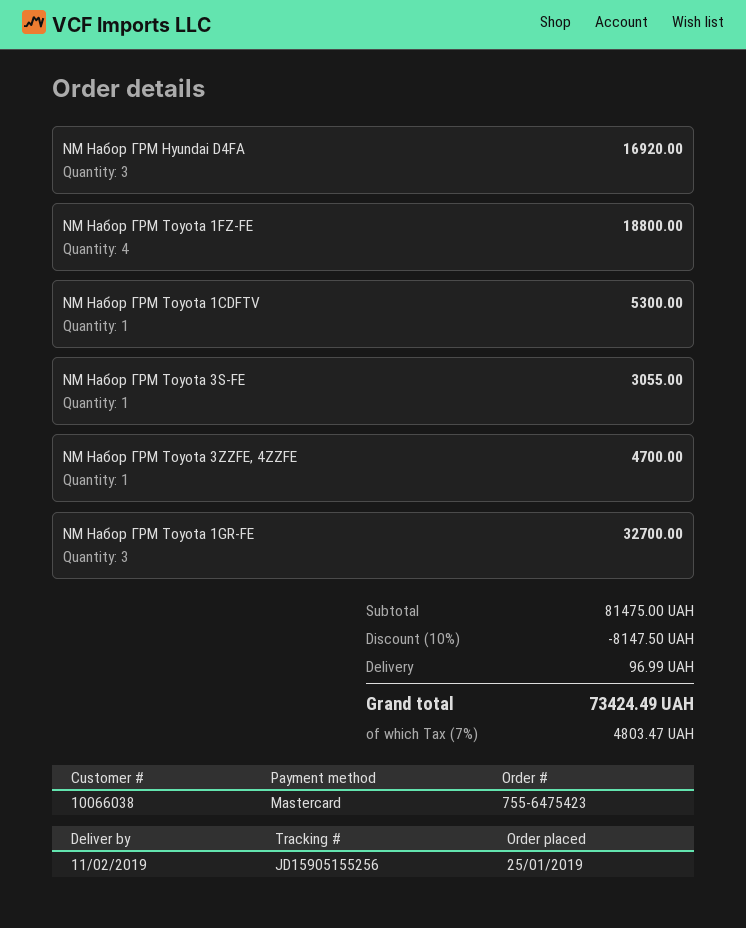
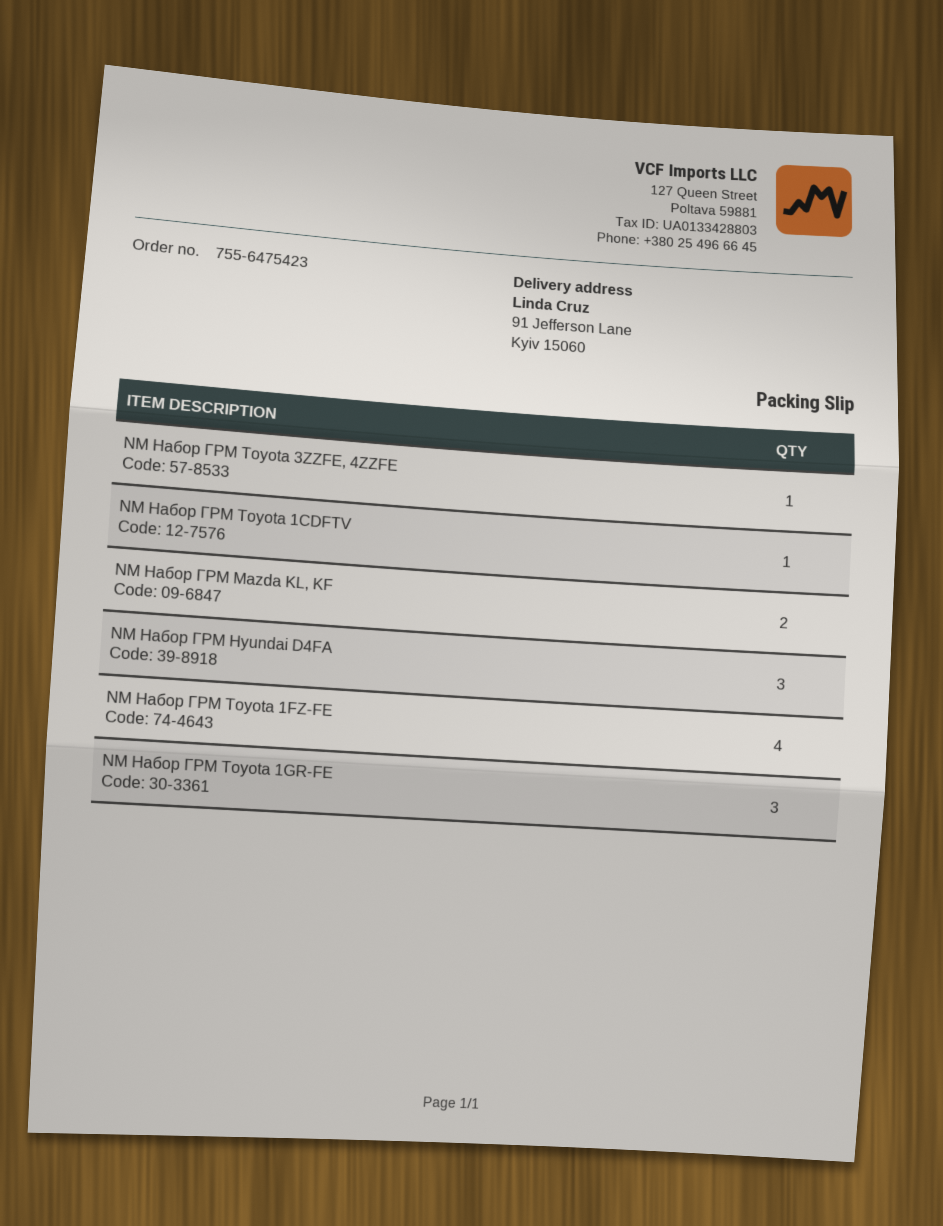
NM Набор ГРМ Toyota 3S-FE: 1 -> none
NM Набор ГРМ Mazda KL, KF: none -> 2

